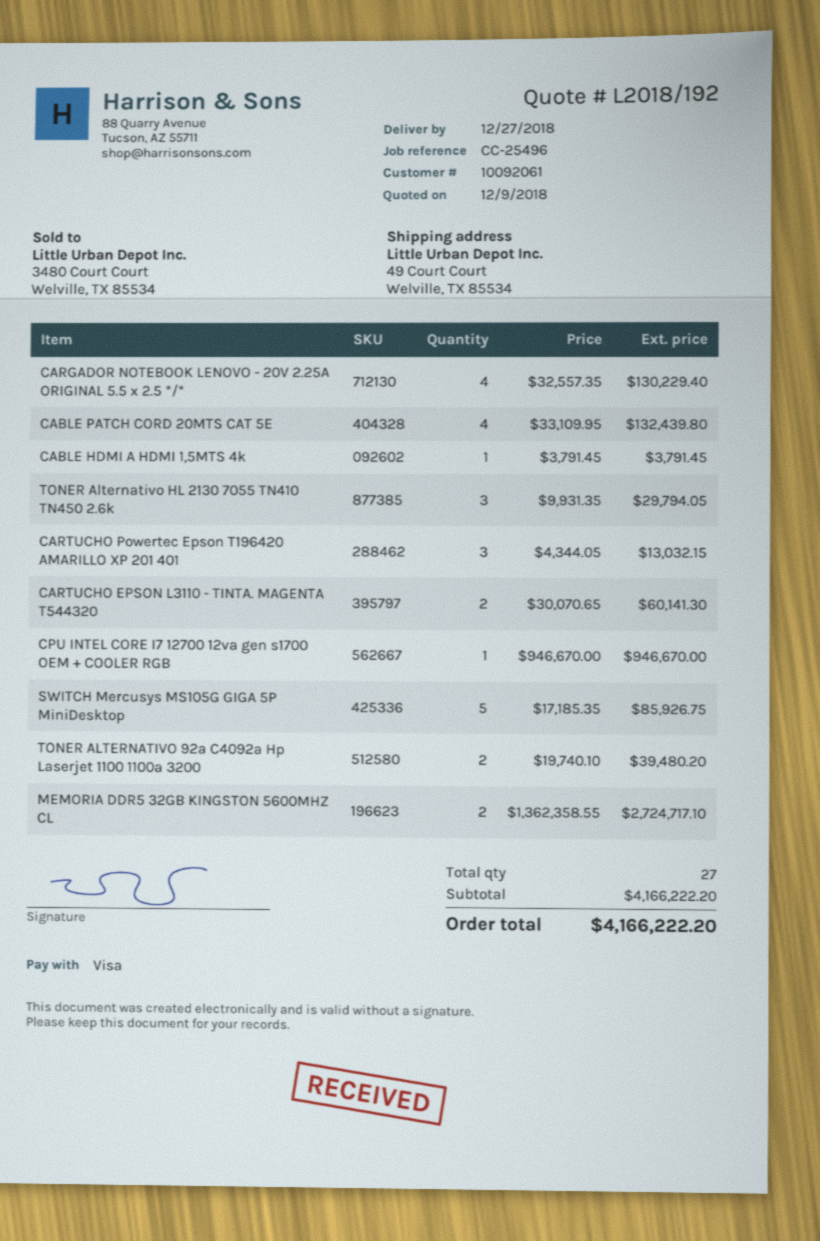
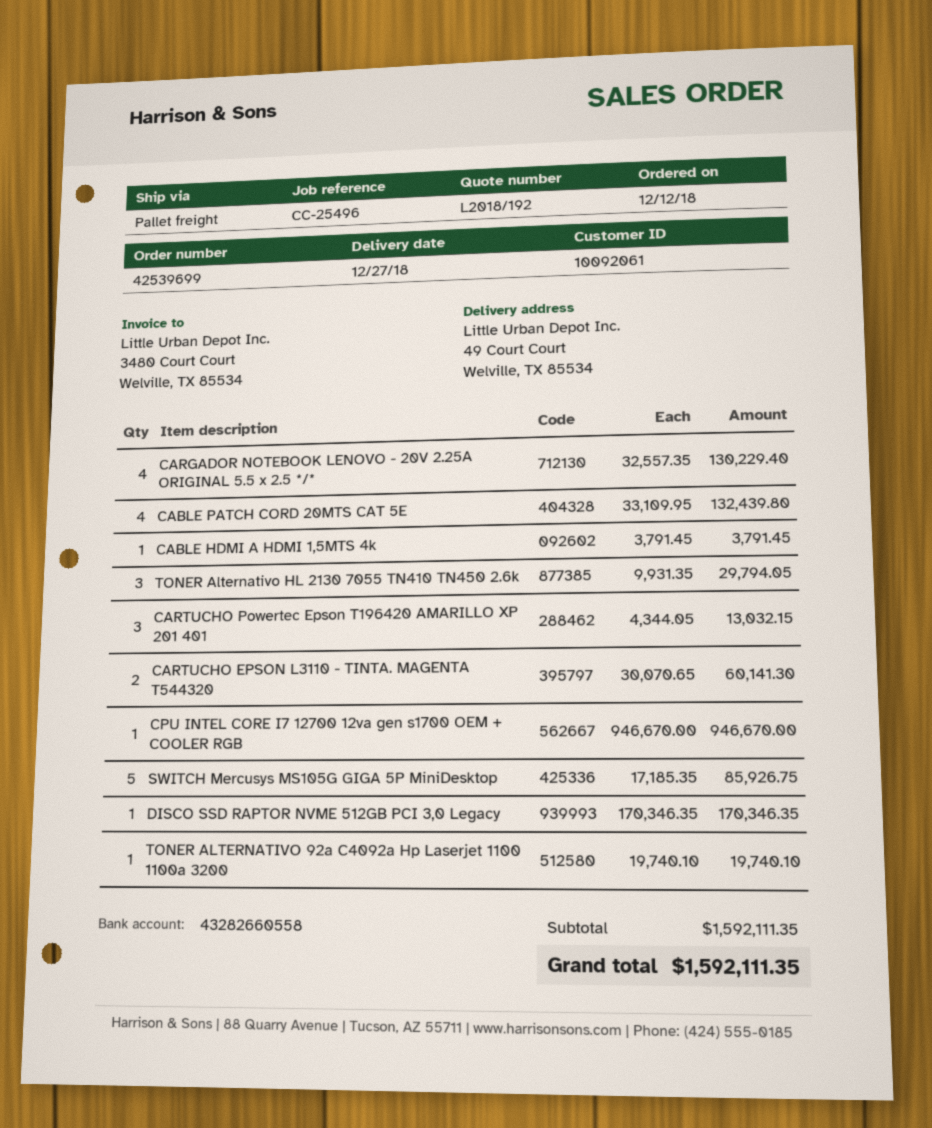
TONER ALTERNATIVO 92a C4092a Hp Laserjet 1100 1100a 3200: 2 x 19740.10 = 39480.20 -> 1 x 19740.10 = 19740.10
MEMORIA DDR5 32GB KINGSTON 5600MHZ CL: 2 x 1362358.55 = 2724717.10 -> none
DISCO SSD RAPTOR NVME 512GB PCI 3,0 Legacy: none -> 1 x 170346.35 = 170346.35
subtotal: 4166222.20 -> 1592111.35
total: 4166222.20 -> 1592111.35

